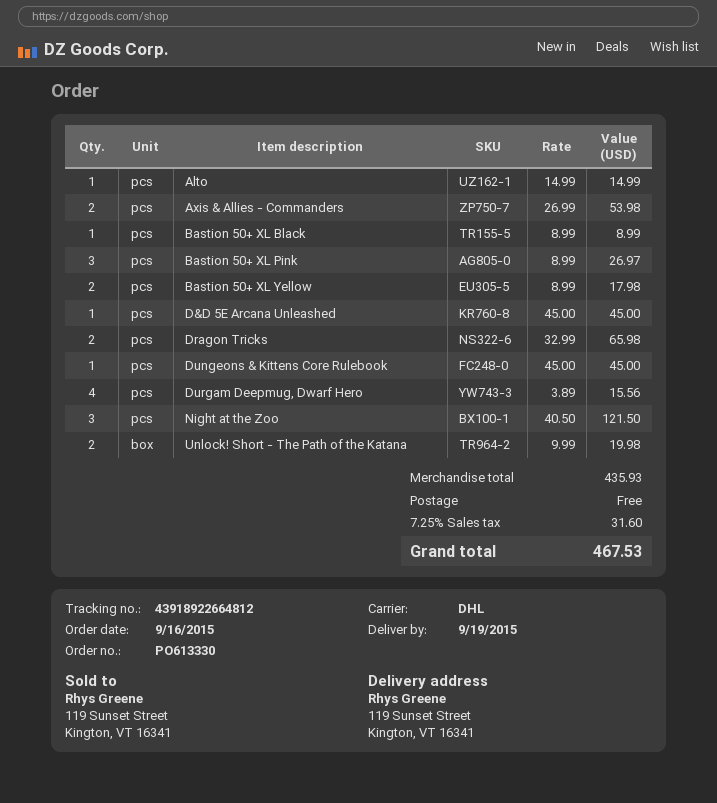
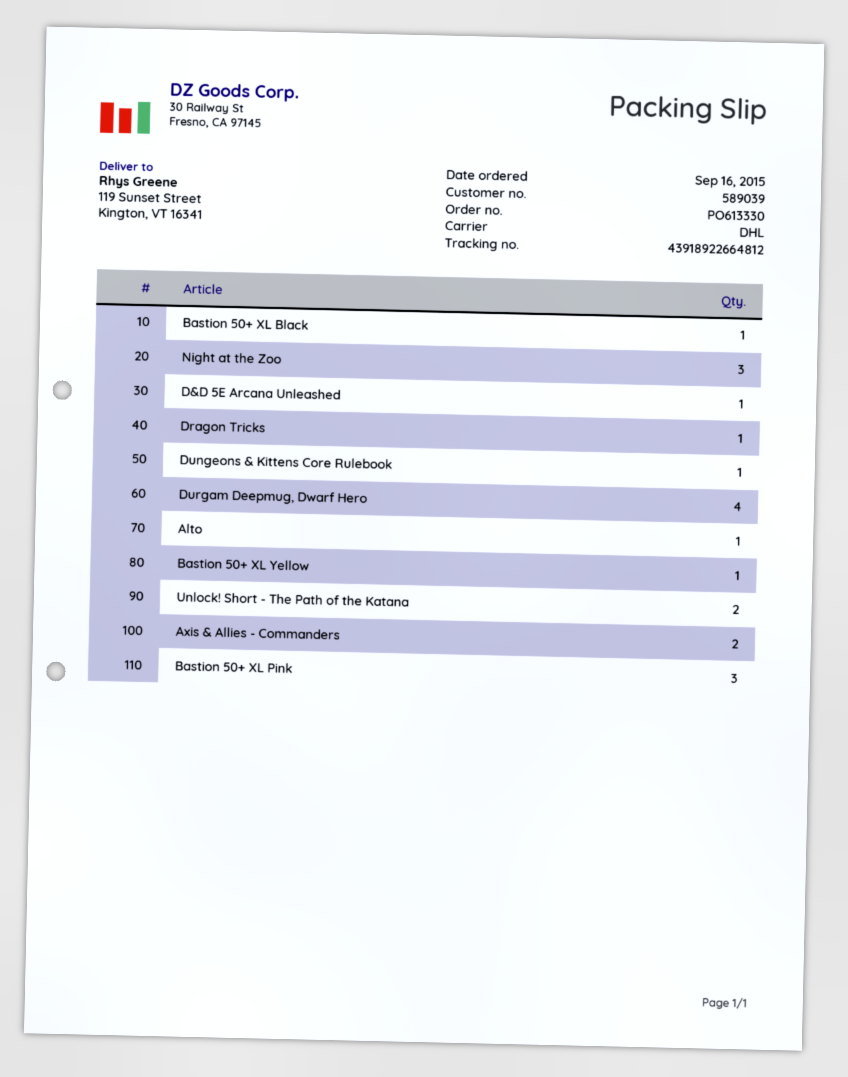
Bastion 50+ XL Yellow: 2 -> 1
Dragon Tricks: 2 -> 1

